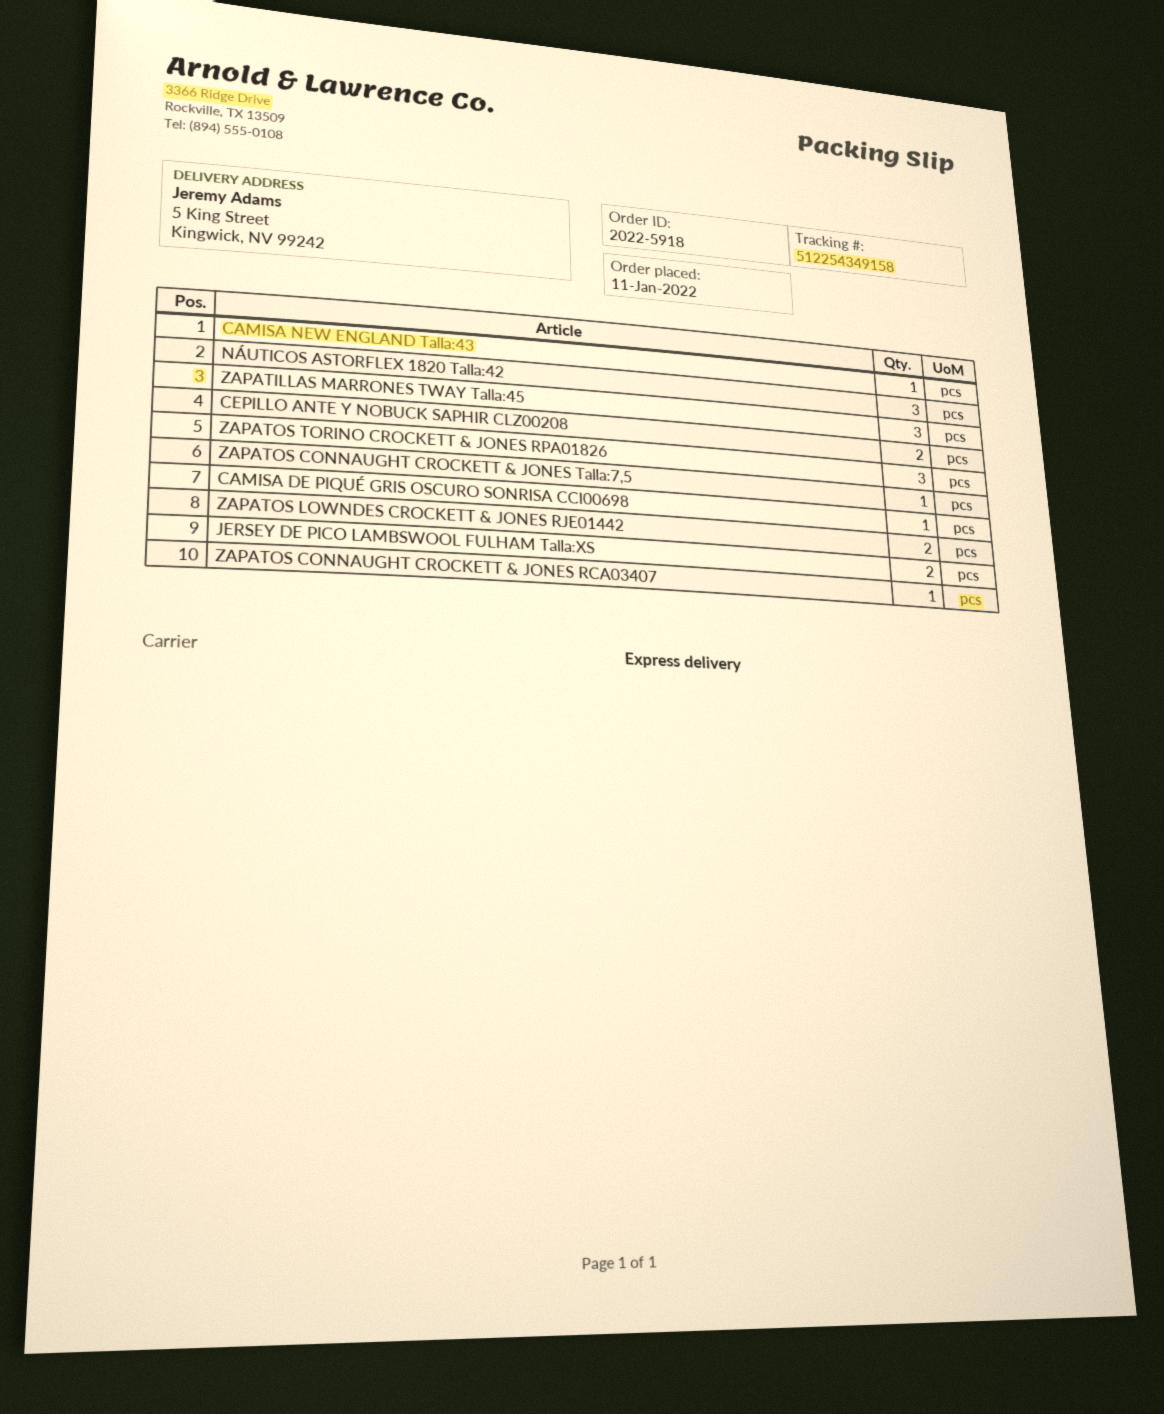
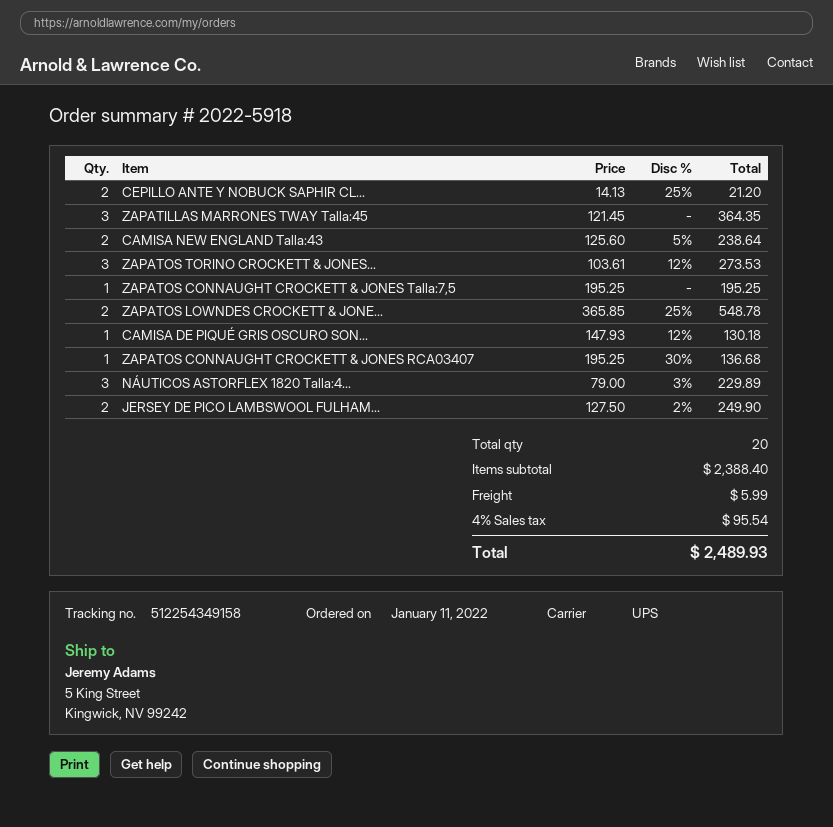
shipping method: express -> UPS
CAMISA NEW ENGLAND Talla:43: 1 -> 2

